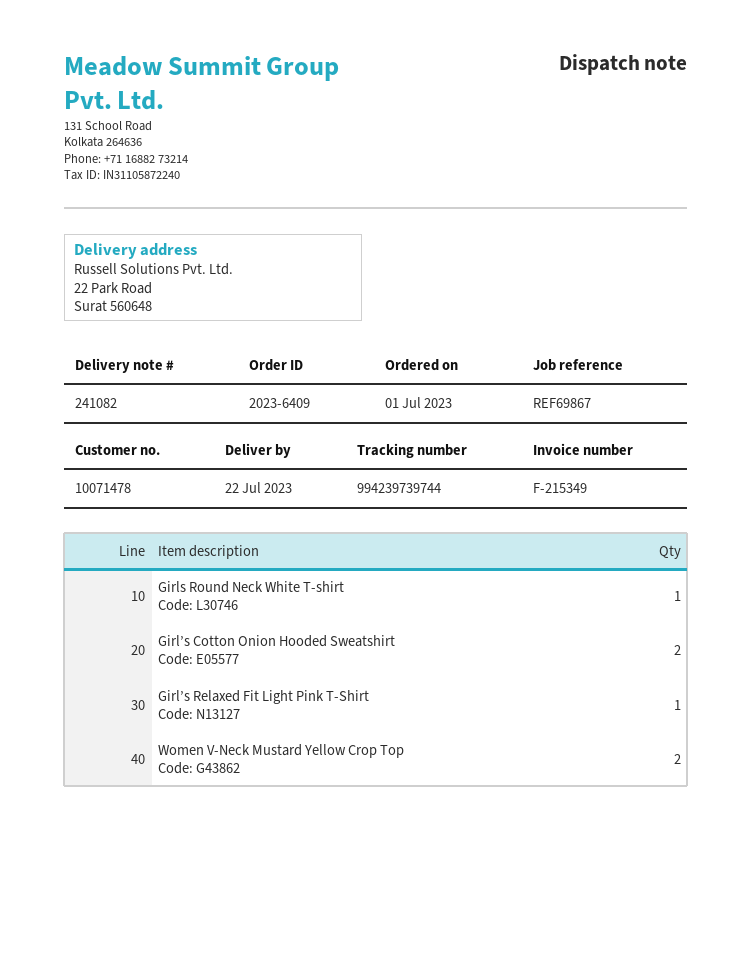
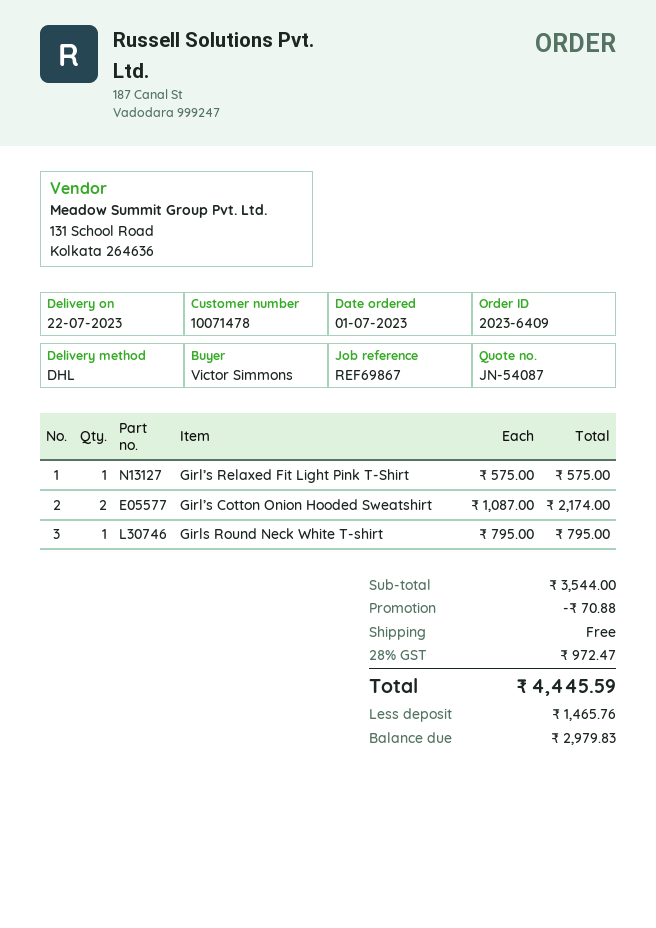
Women V-Neck Mustard Yellow Crop Top: 2 -> none

